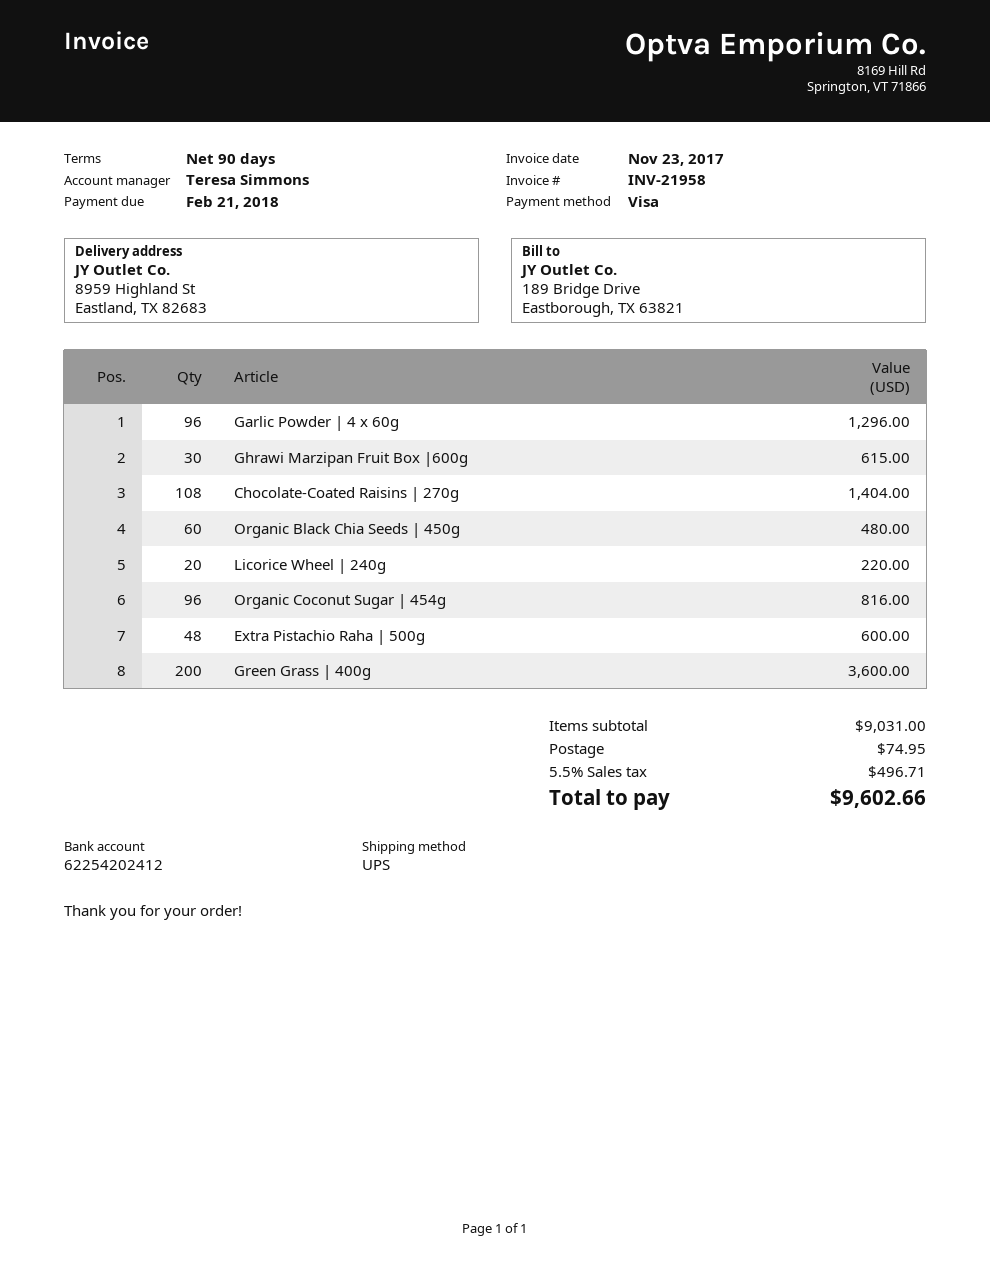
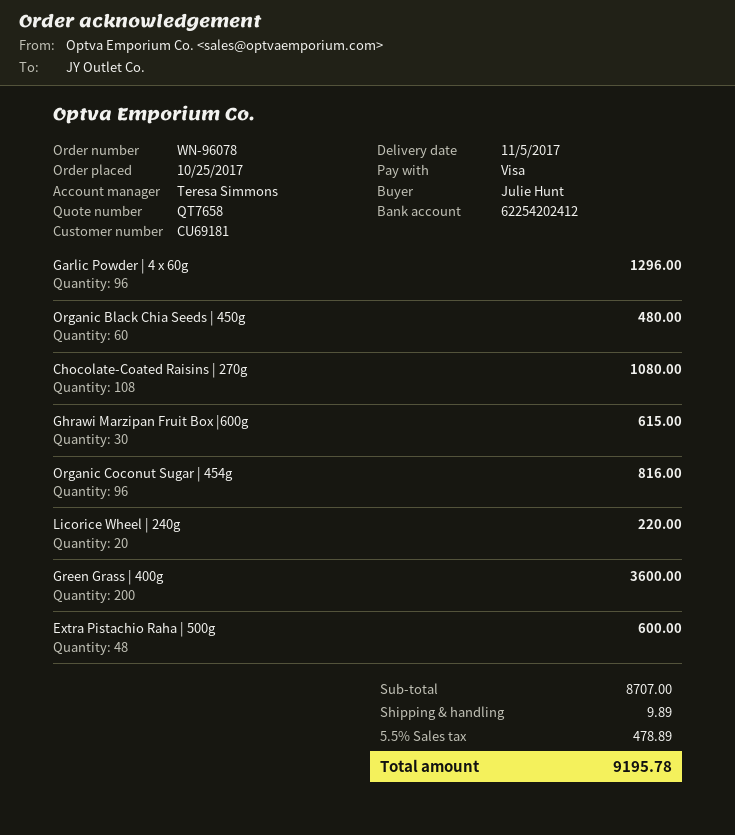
Chocolate-Coated Raisins | 270g: 108 for 1404.00 -> 108 for 1080.00
subtotal: 9031.00 -> 8707.00
shipping: 74.95 -> 9.89
tax: 5.5% = 496.71 -> 5.5% = 478.89
total: 9602.66 -> 9195.78

